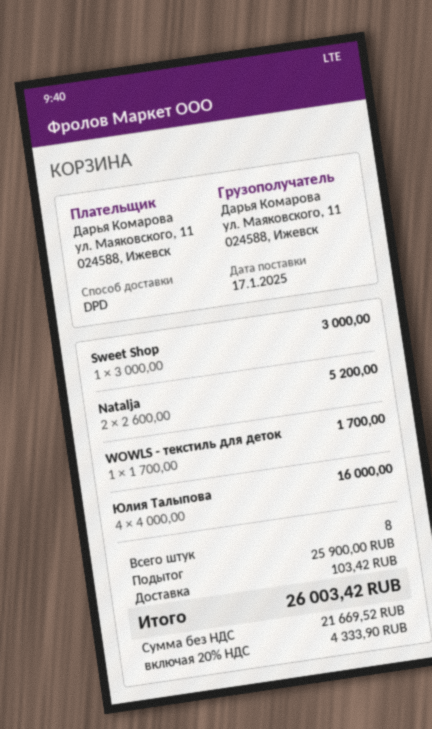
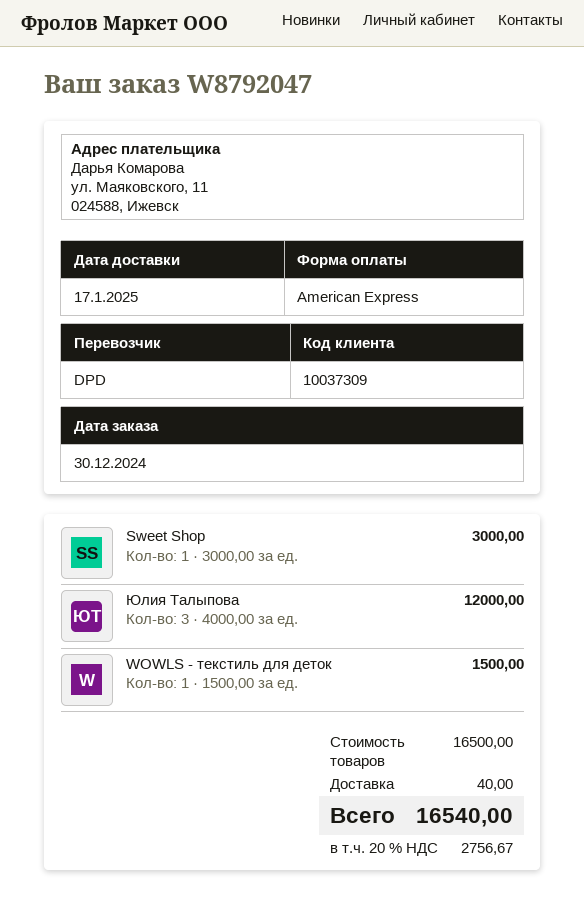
Natalja: 2 x 2600.00 = 5200.00 -> none
WOWLS - текстиль для деток: 1 x 1700.00 = 1700.00 -> 1 x 1500.00 = 1500.00
Юлия Талыпова: 4 x 4000.00 = 16000.00 -> 3 x 4000.00 = 12000.00
subtotal: 25900.00 -> 16500.00
shipping: 103.42 -> 40.00
tax: 20% = 4333.90 -> 20% = 2756.67
total: 26003.42 -> 16540.00

